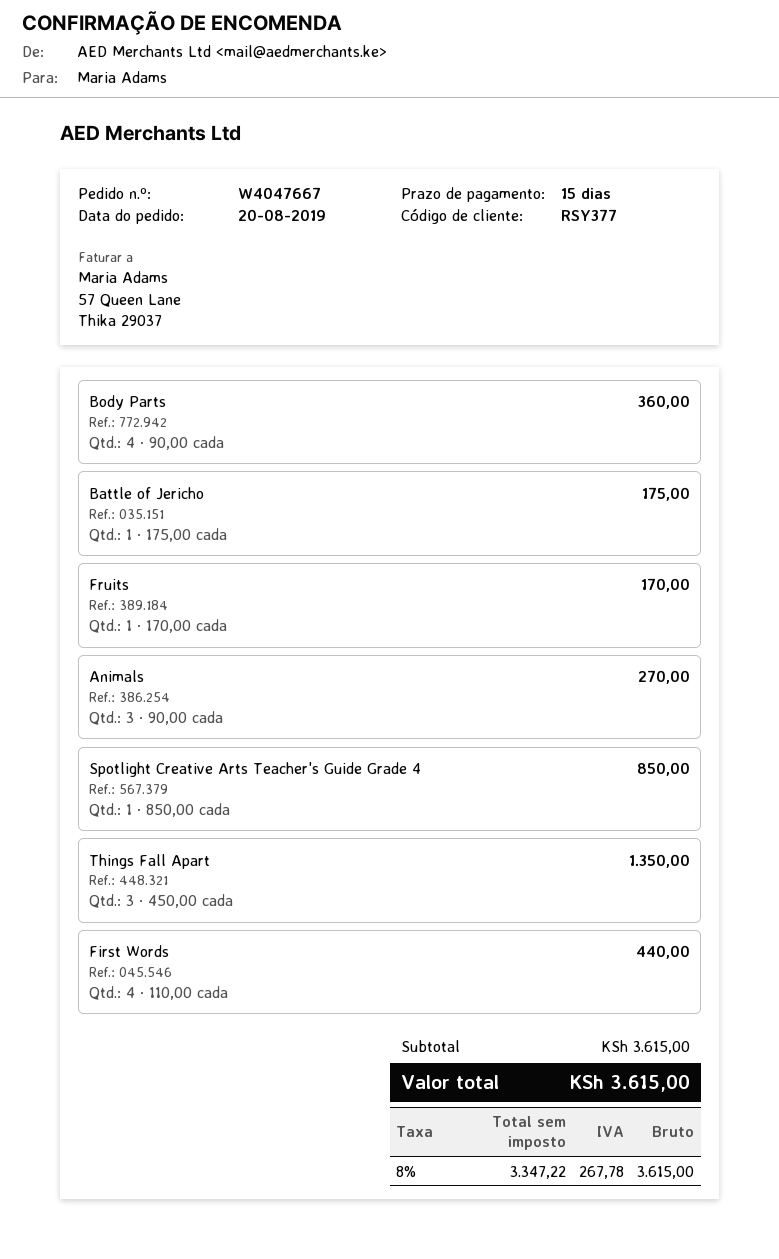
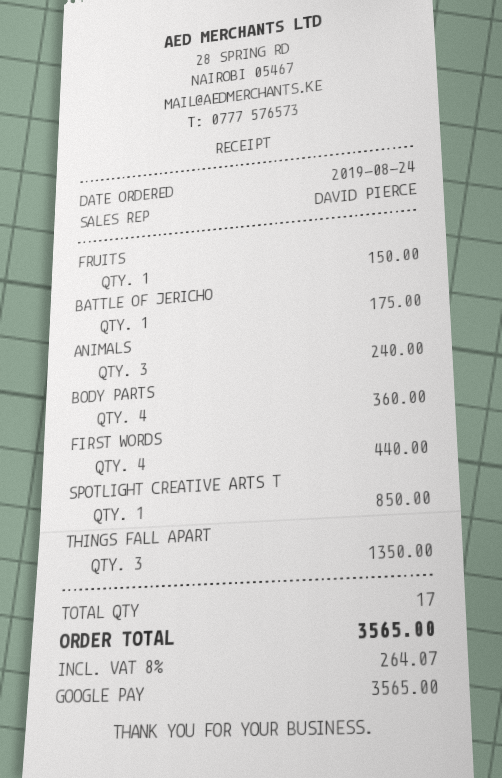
order date: 2019-08-20 -> 2019-08-24
Fruits: 1 for 170.00 -> 1 for 150.00
Animals: 3 for 270.00 -> 3 for 240.00
tax: 8% = 267.78 -> 8% = 264.07
total: 3615.00 -> 3565.00

